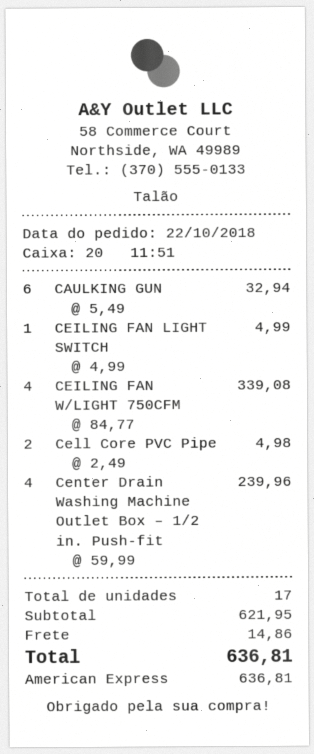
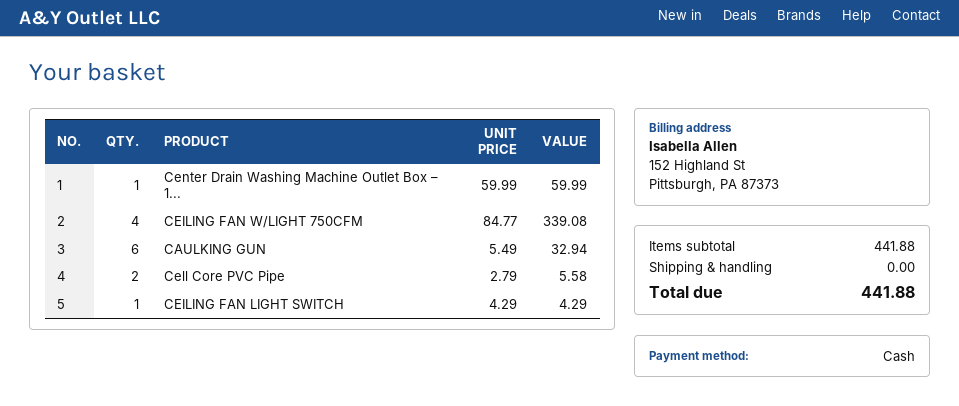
payment method: American Express -> cash
CEILING FAN LIGHT SWITCH: 1 x 4.99 = 4.99 -> 1 x 4.29 = 4.29
Cell Core PVC Pipe: 2 x 2.49 = 4.98 -> 2 x 2.79 = 5.58
Center Drain Washing Machine Outlet Box – 1/2 in. Push-fit: 4 x 59.99 = 239.96 -> 1 x 59.99 = 59.99
subtotal: 621.95 -> 441.88
shipping: 14.86 -> 0.00
total: 636.81 -> 441.88

